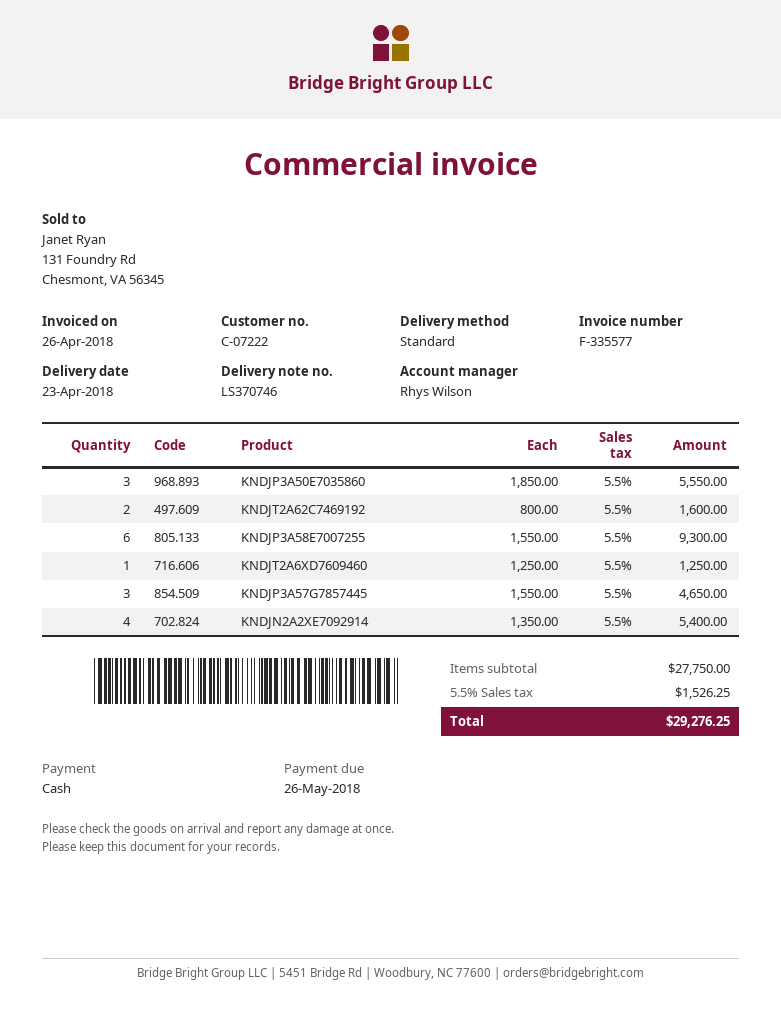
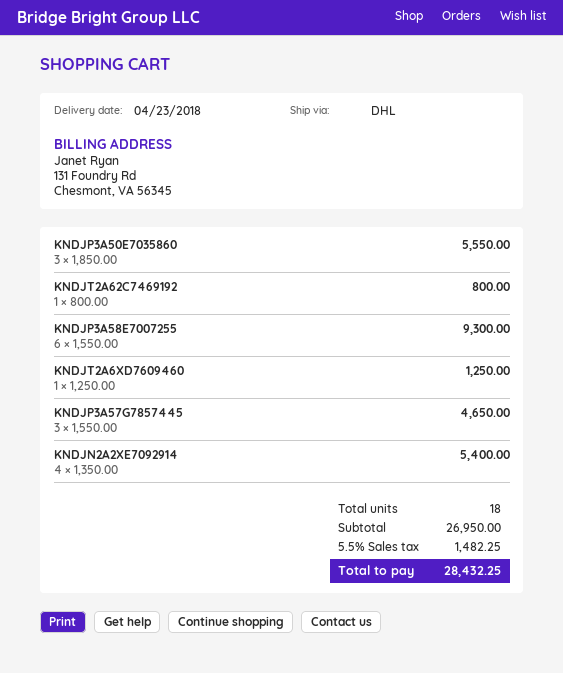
shipping method: standard -> DHL
KNDJT2A62C7469192: 2 x 800.00 = 1600.00 -> 1 x 800.00 = 800.00
subtotal: 27750.00 -> 26950.00
tax: 5.5% = 1526.25 -> 5.5% = 1482.25
total: 29276.25 -> 28432.25

